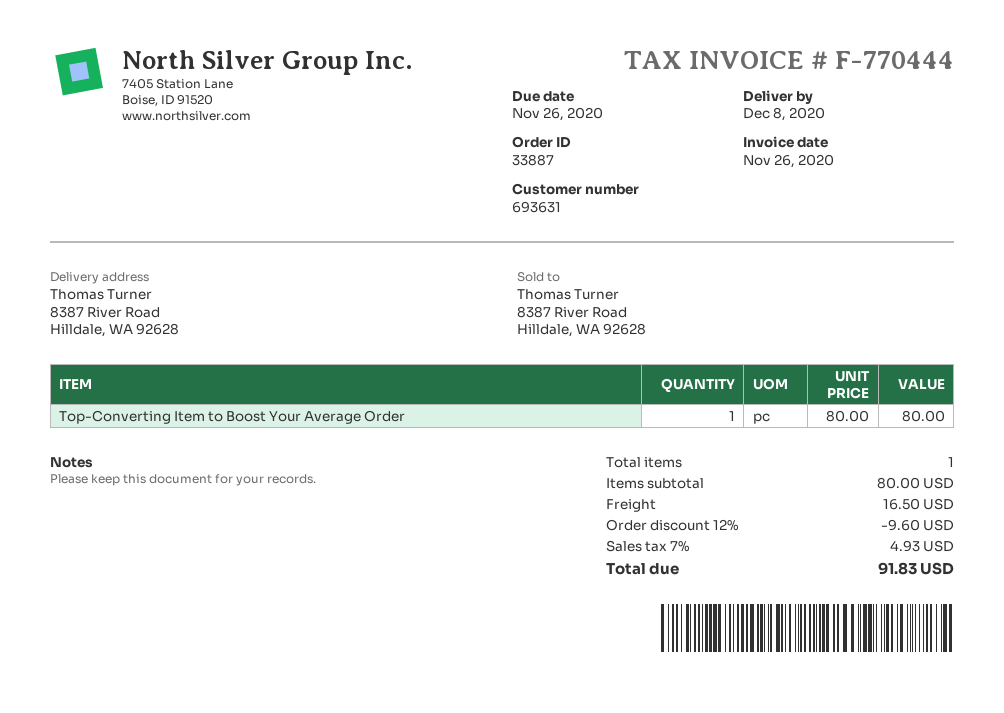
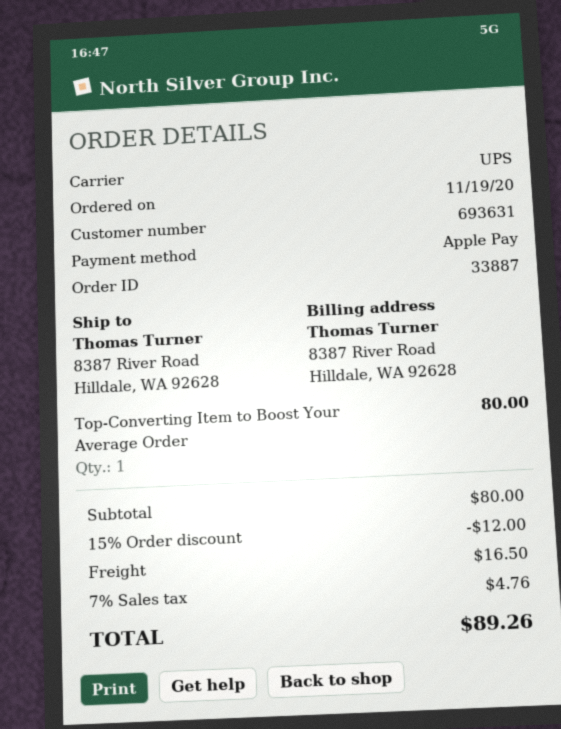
discount: 12% = 9.60 -> 15% = 12.00
tax: 7% = 4.93 -> 7% = 4.76
total: 91.83 -> 89.26

